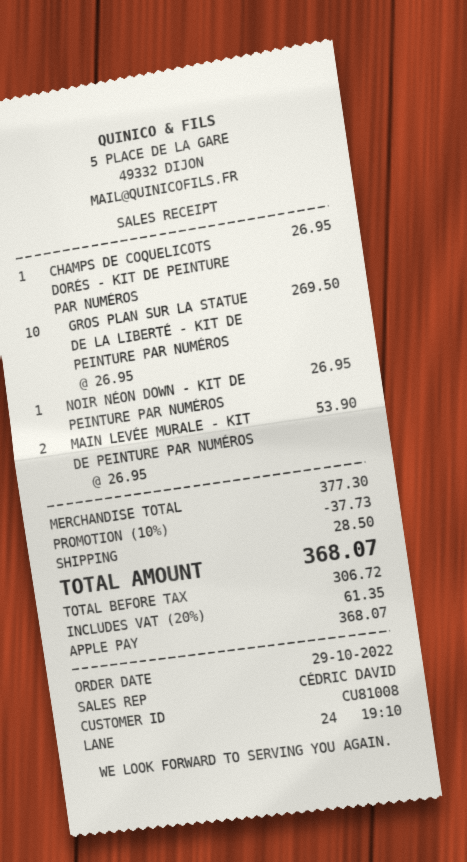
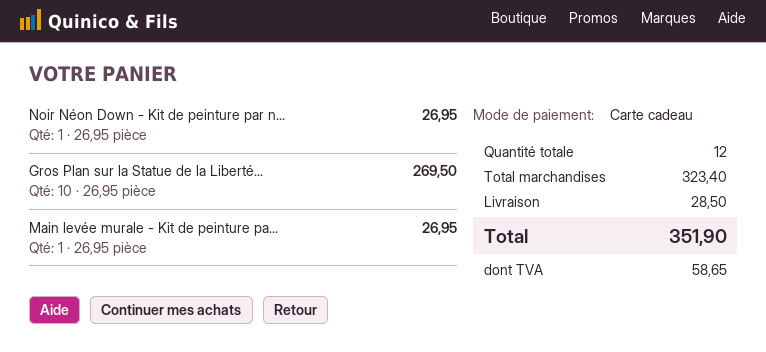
payment method: Apple Pay -> gift card
CHAMPS DE COQUELICOTS DORÉS - KIT DE PEINTURE PAR NUMÉROS: 1 x 26.95 = 26.95 -> none
MAIN LEVÉE MURALE - KIT DE PEINTURE PAR NUMÉROS: 2 x 26.95 = 53.90 -> 1 x 26.95 = 26.95
subtotal: 377.30 -> 323.40
discount: 10% = 37.73 -> none
tax: 61.35 -> 58.65
total: 368.07 -> 351.90

